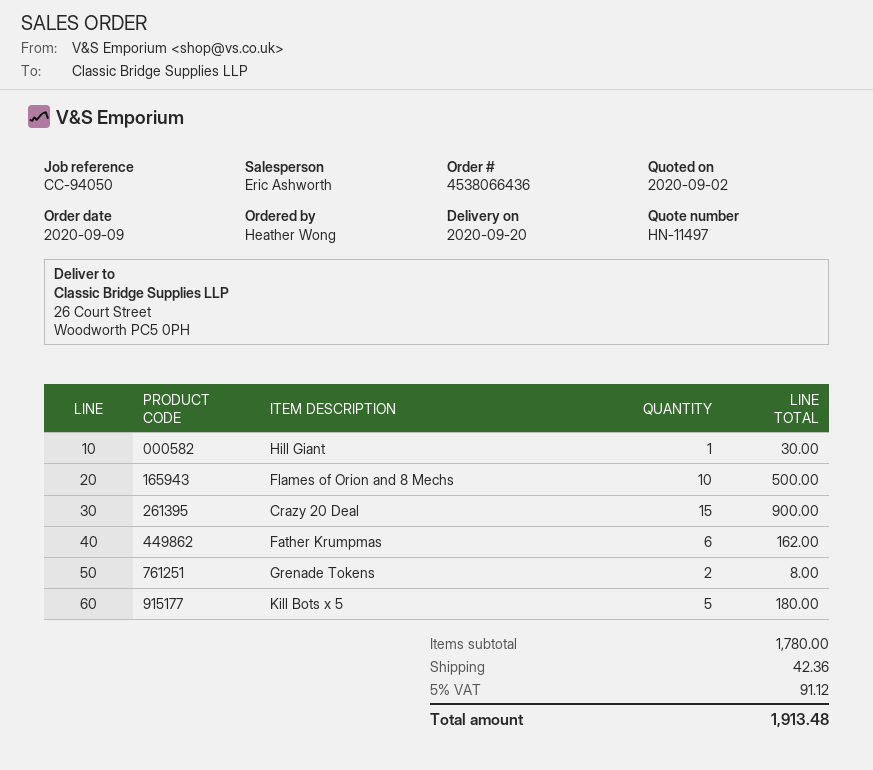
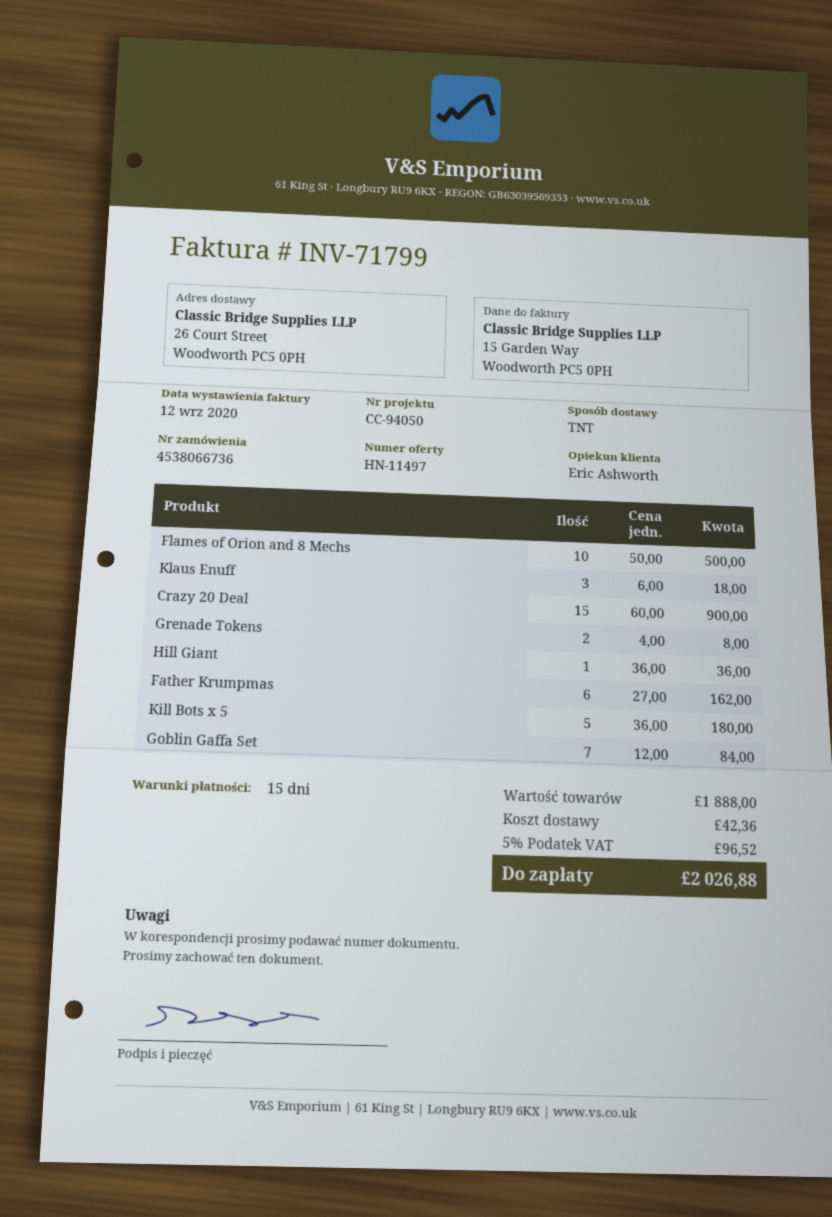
order number: 4538066436 -> 4538066736
Hill Giant: 1 for 30.00 -> 1 for 36.00
Klaus Enuff: none -> 3 for 18.00
Goblin Gaffa Set: none -> 7 for 84.00
subtotal: 1780.00 -> 1888.00
tax: 5% = 91.12 -> 5% = 96.52
total: 1913.48 -> 2026.88

